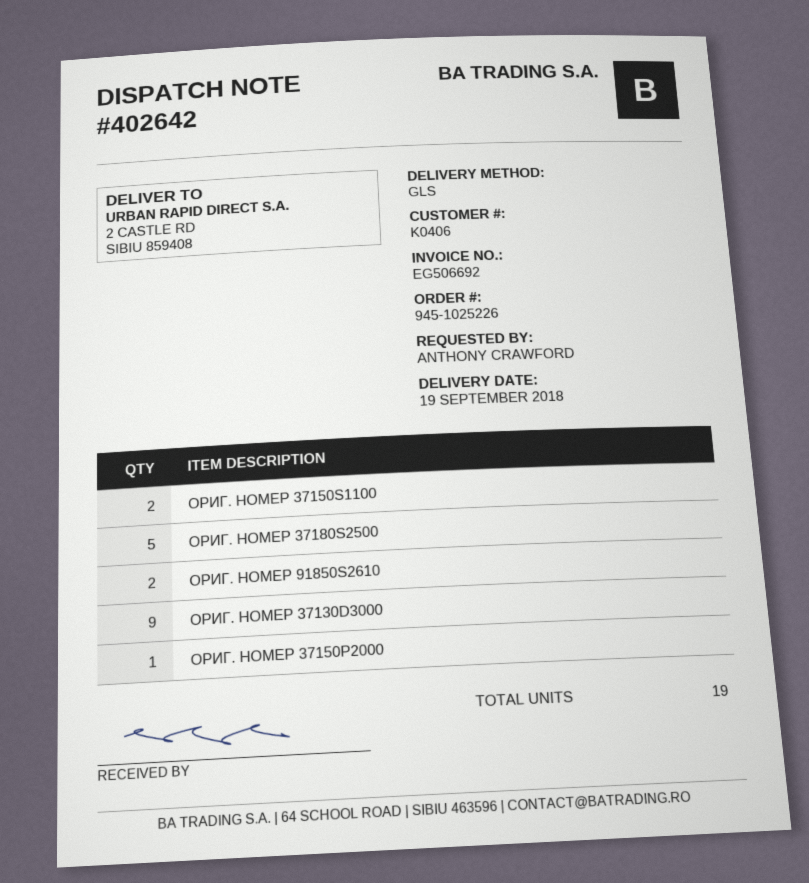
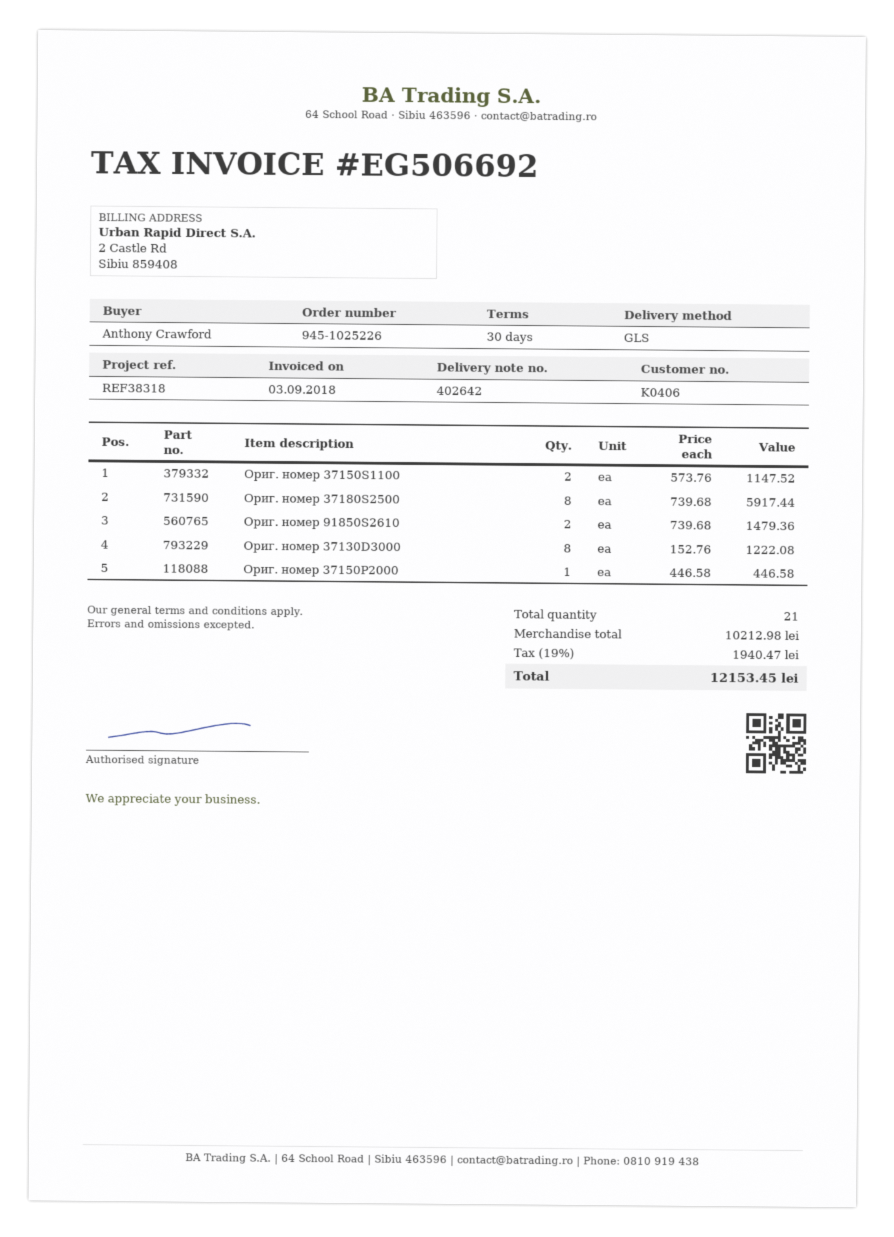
ОРИГ. НОМЕР 37180S2500: 5 -> 8
ОРИГ. НОМЕР 37130D3000: 9 -> 8
total quantity: 19 -> 21

